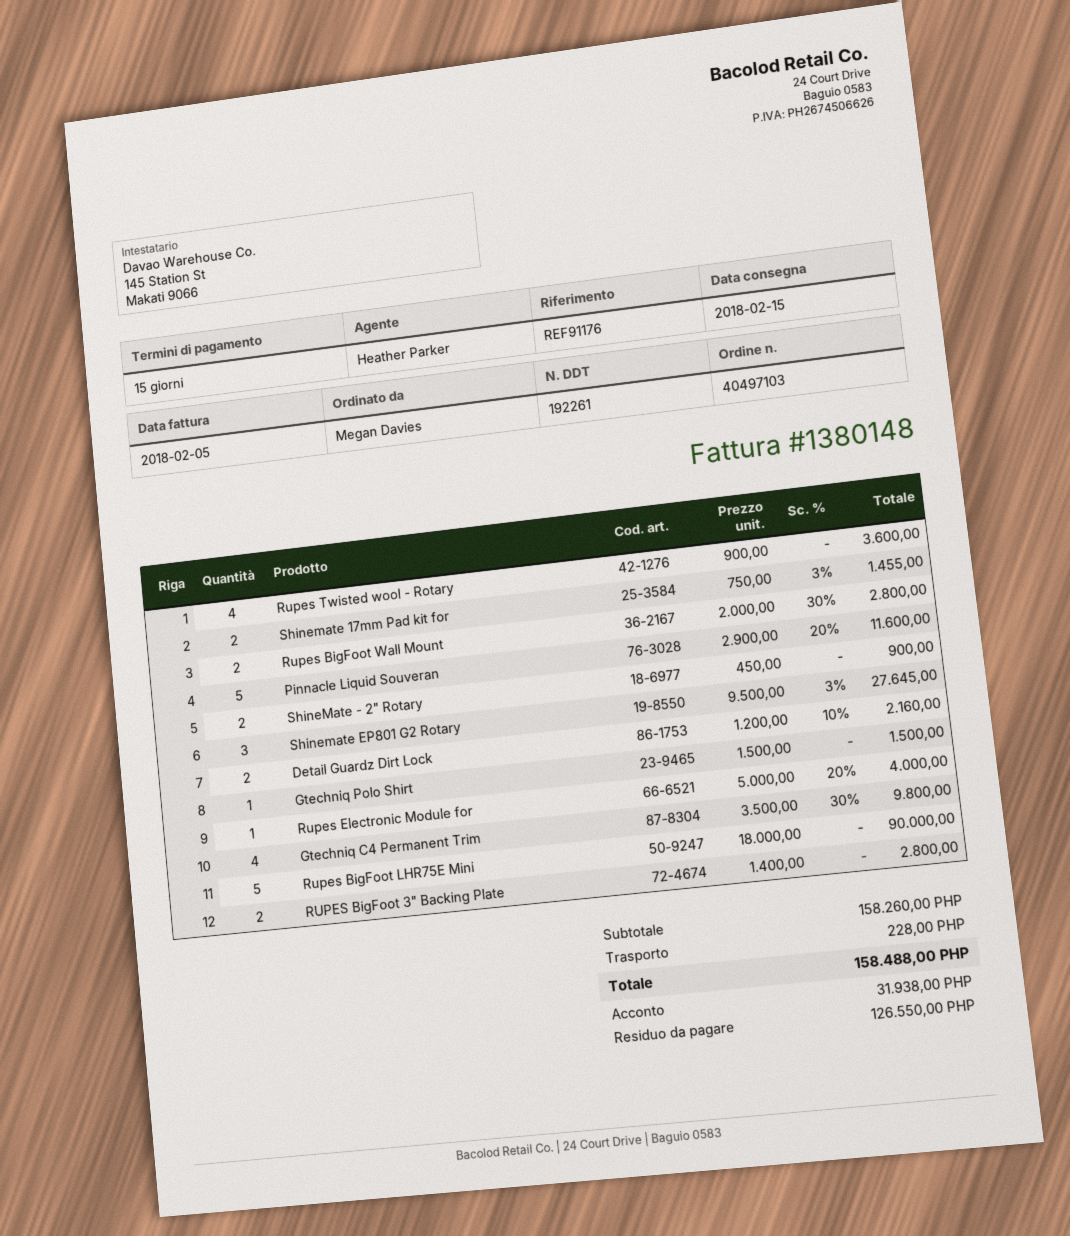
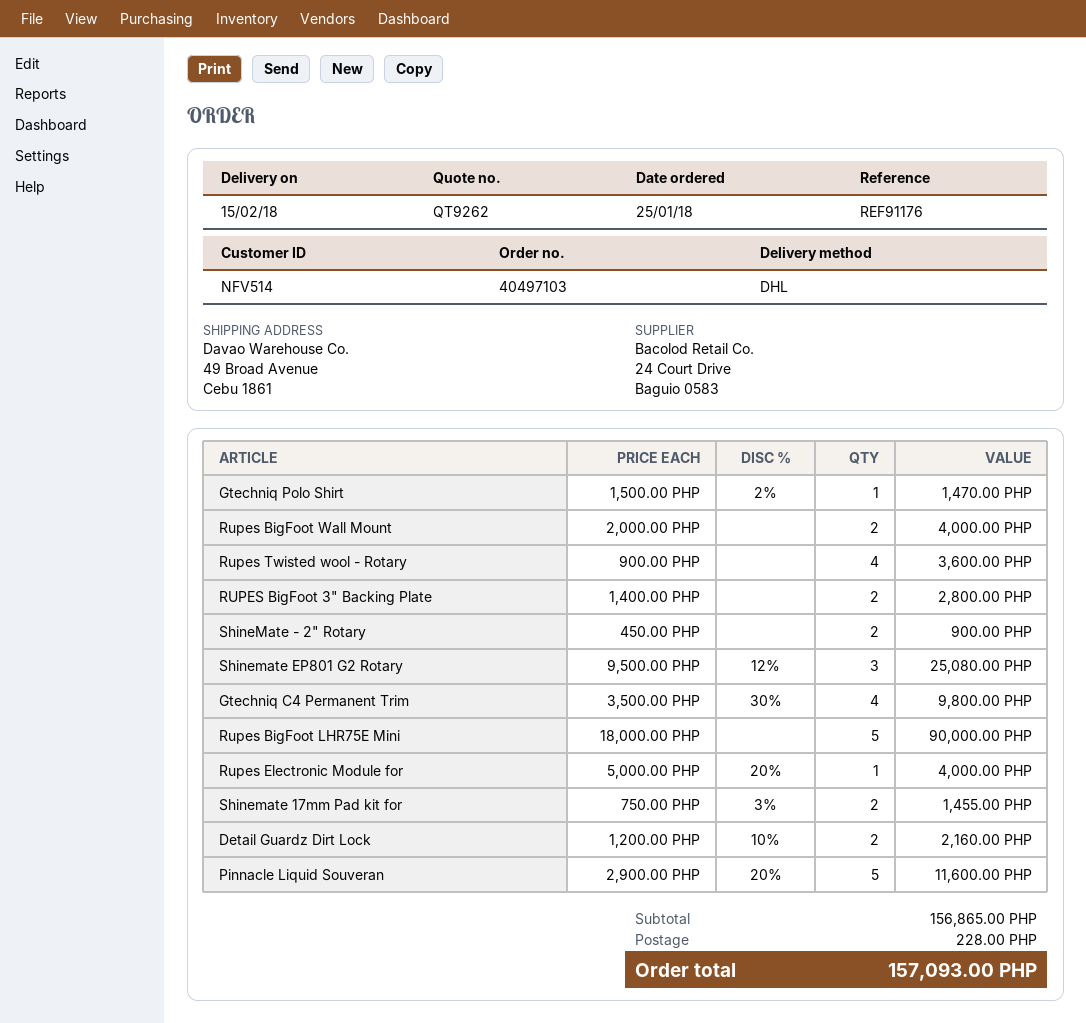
Rupes BigFoot Wall Mount: 2 x 2000.00 - 30% = 2800.00 -> 2 x 2000.00 = 4000.00
Shinemate EP801 G2 Rotary: 3 x 9500.00 - 3% = 27645.00 -> 3 x 9500.00 - 12% = 25080.00
Gtechniq Polo Shirt: 1 x 1500.00 = 1500.00 -> 1 x 1500.00 - 2% = 1470.00
subtotal: 158260.00 -> 156865.00
total: 158488.00 -> 157093.00

